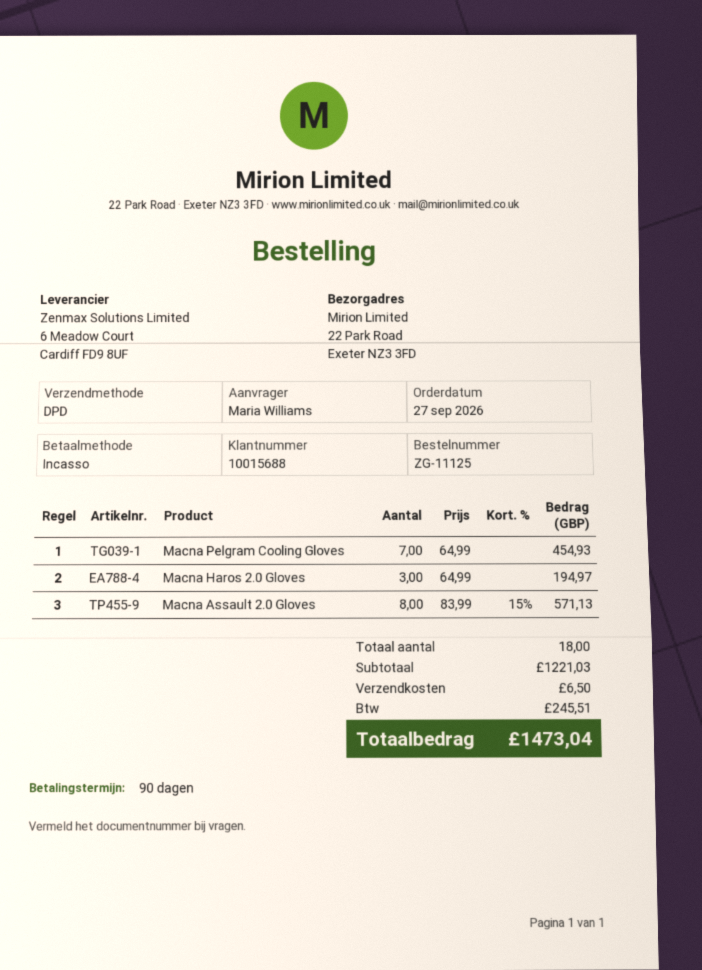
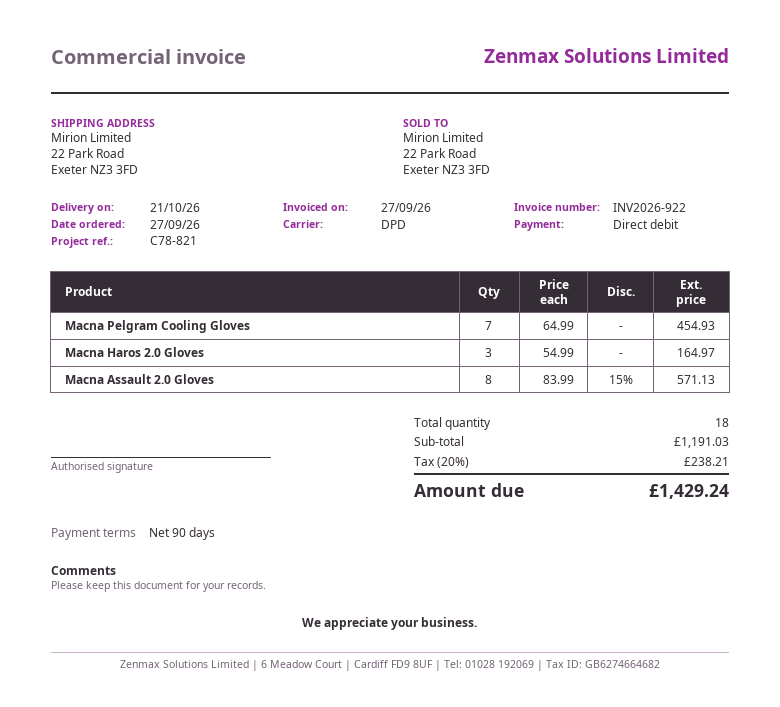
Macna Haros 2.0 Gloves: 3 x 64.99 = 194.97 -> 3 x 54.99 = 164.97
subtotal: 1221.03 -> 1191.03
shipping: 6.50 -> none
tax: 245.51 -> 238.21
total: 1473.04 -> 1429.24

